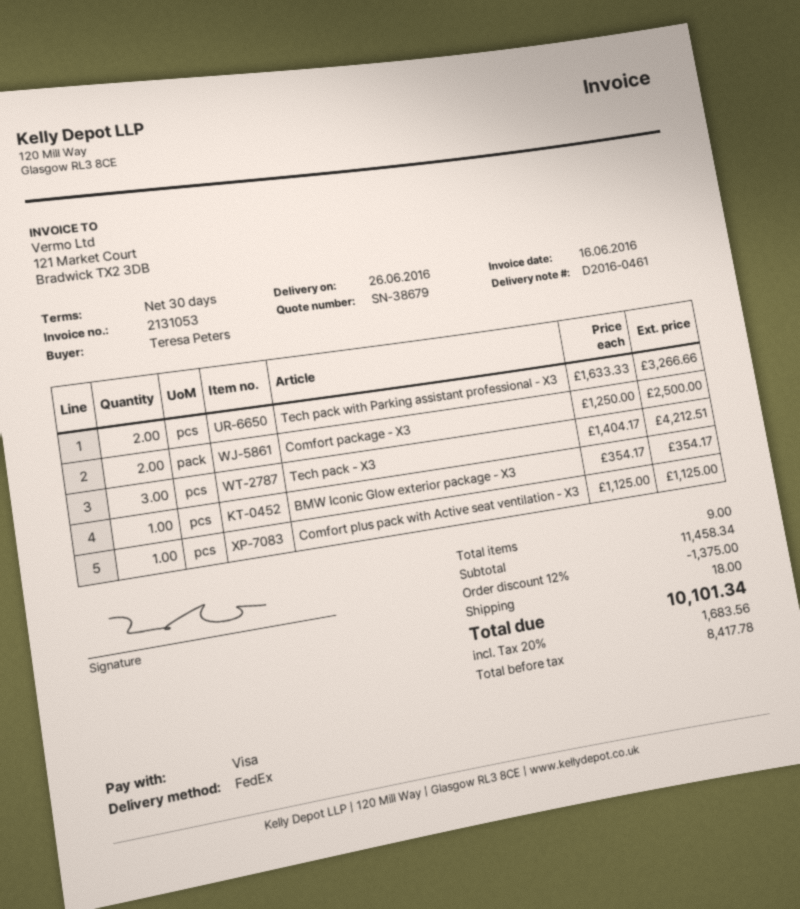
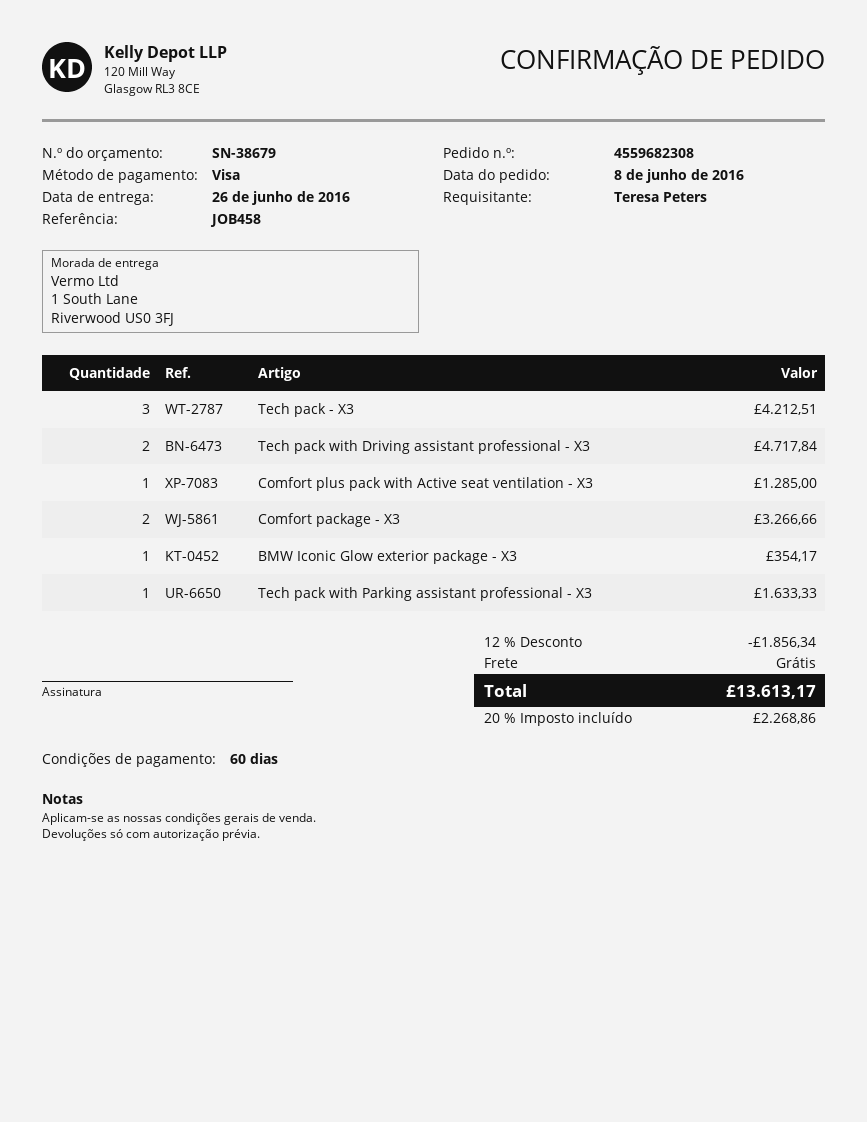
payment terms: 30 days -> 60 days
Tech pack with Parking assistant professional - X3: 2 for 3266.66 -> 1 for 1633.33
Comfort package - X3: 2 for 2500.00 -> 2 for 3266.66
Comfort plus pack with Active seat ventilation - X3: 1 for 1125.00 -> 1 for 1285.00
Tech pack with Driving assistant professional - X3: none -> 2 for 4717.84
discount: 12% = 1375.00 -> 12% = 1856.34
shipping: 18.00 -> 0.00
tax: 20% = 1683.56 -> 20% = 2268.86
total: 10101.34 -> 13613.17

